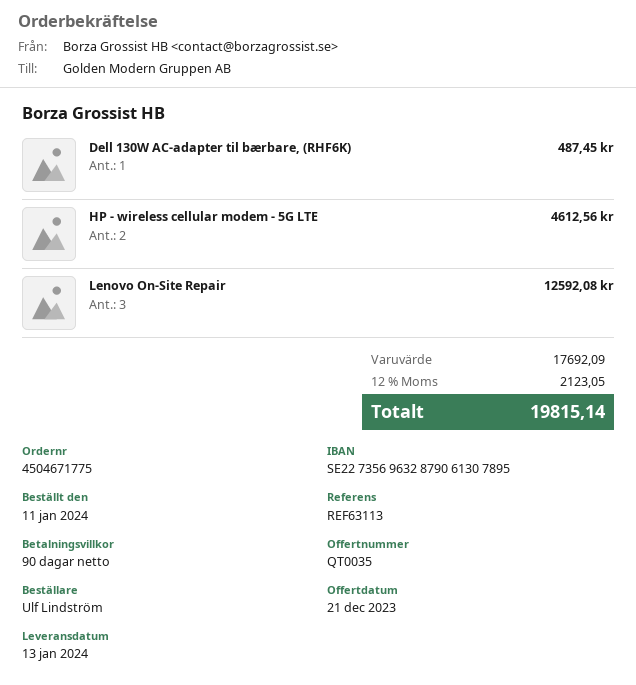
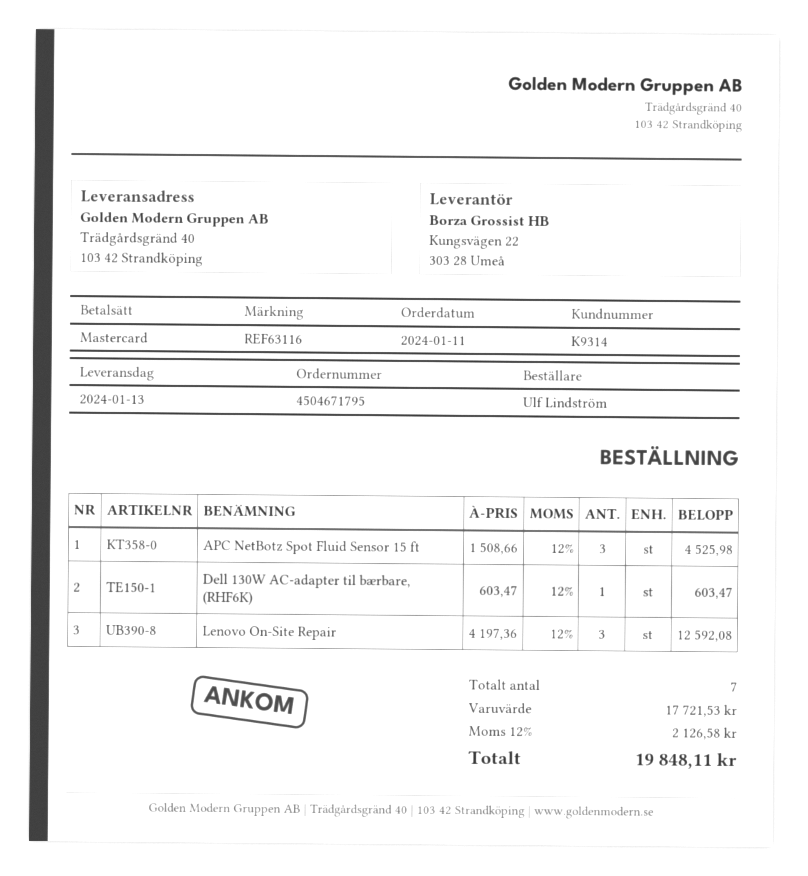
order number: 4504671775 -> 4504671795
reference: REF63113 -> REF63116
Dell 130W AC-adapter til bærbare, (RHF6K): 1 for 487.45 -> 1 for 603.47
HP - wireless cellular modem - 5G LTE: 2 for 4612.56 -> none
APC NetBotz Spot Fluid Sensor 15 ft: none -> 3 for 4525.98
subtotal: 17692.09 -> 17721.53
tax: 12% = 2123.05 -> 12% = 2126.58
total: 19815.14 -> 19848.11

